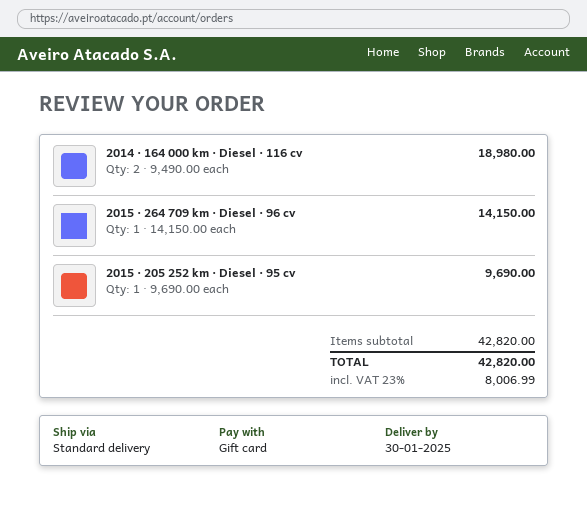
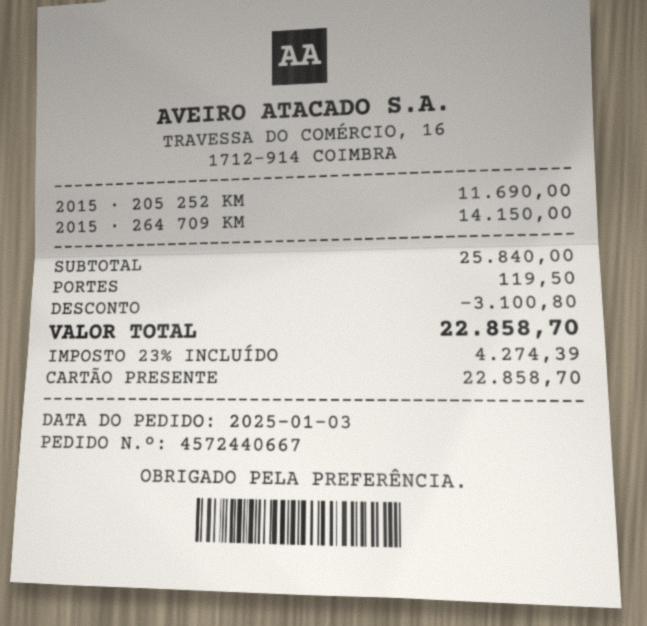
2014 · 164 000 km · Diesel · 116 cv: 2 for 18980.00 -> none
2015 · 205 252 km · Diesel · 95 cv: 1 for 9690.00 -> 1 for 11690.00
subtotal: 42820.00 -> 25840.00
discount: none -> 3100.80
shipping: none -> 119.50
tax: 23% = 8006.99 -> 23% = 4274.39
total: 42820.00 -> 22858.70

